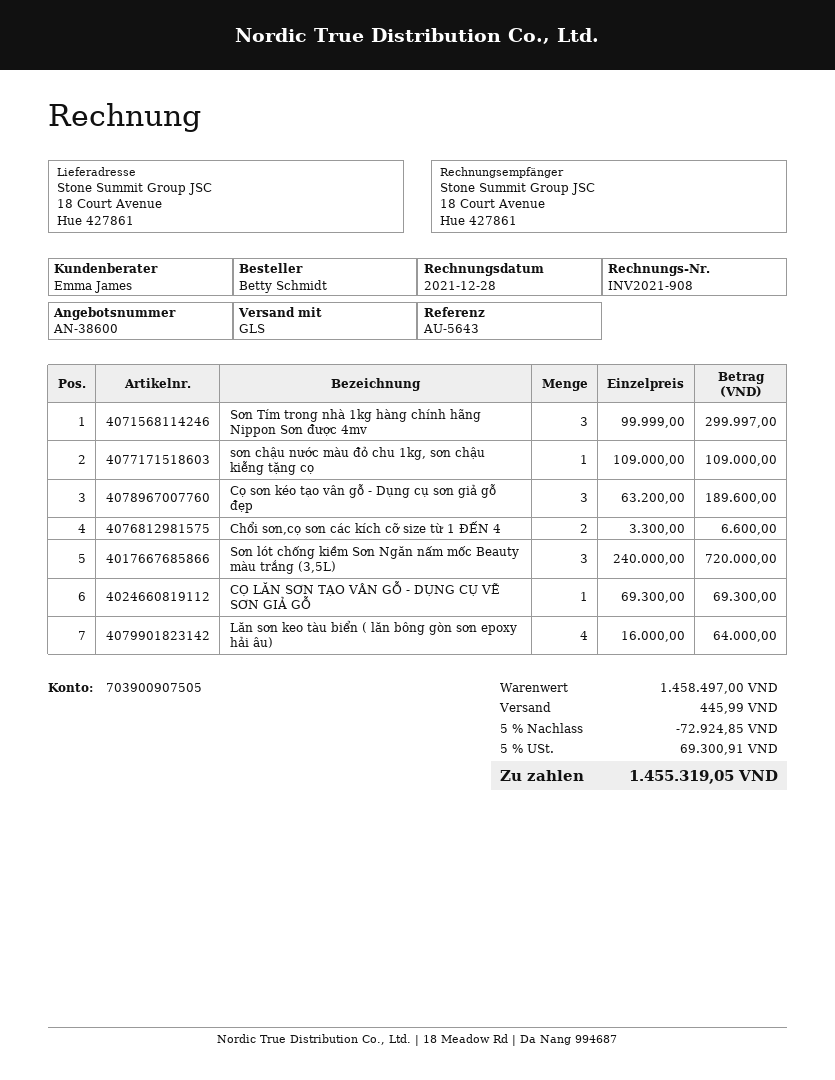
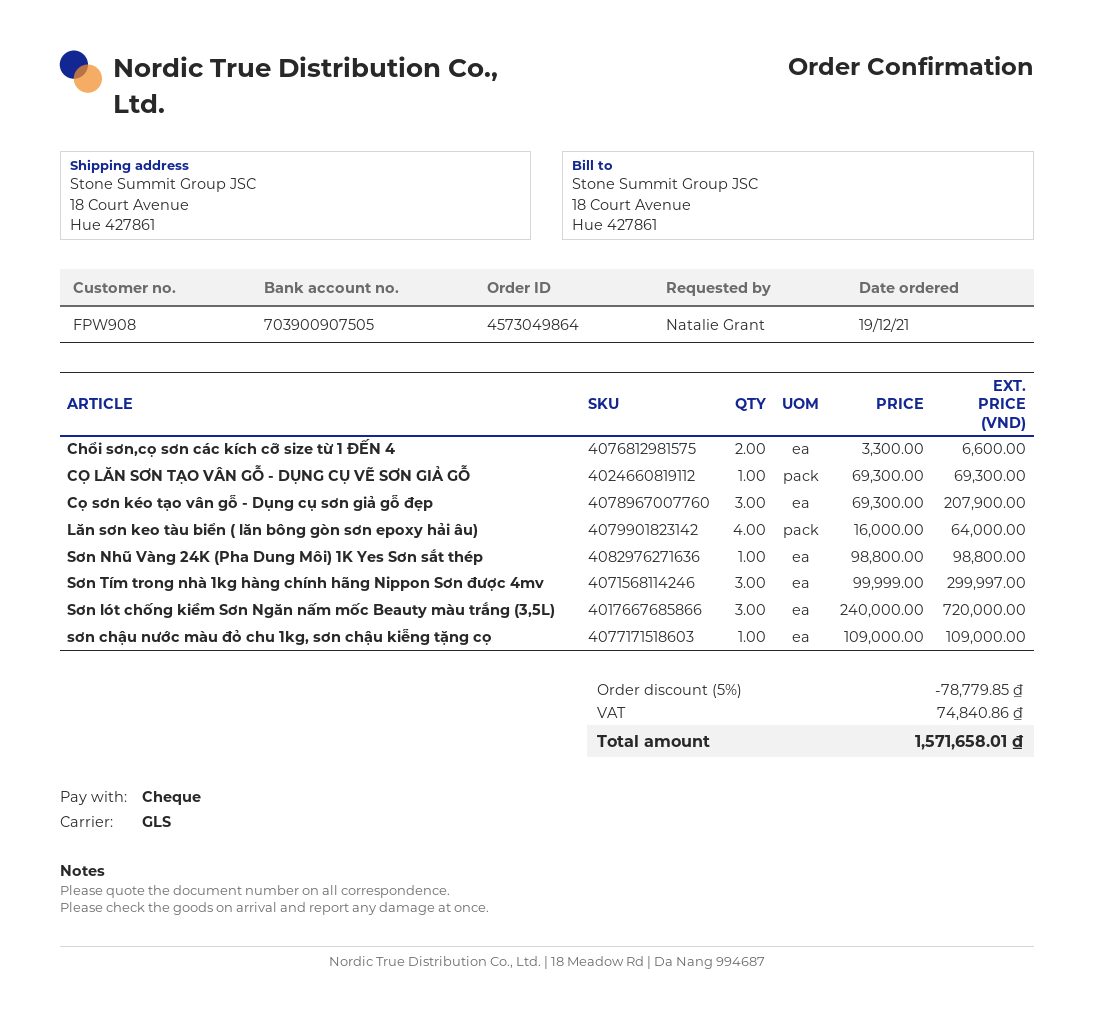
ordered by: Betty Schmidt -> Natalie Grant
Cọ sơn kéo tạo vân gỗ - Dụng cụ sơn giả gỗ đẹp: 3 x 63200.00 = 189600.00 -> 3 x 69300.00 = 207900.00
Sơn Nhũ Vàng 24K (Pha Dung Môi) 1K Yes Sơn sắt thép: none -> 1 x 98800.00 = 98800.00
discount: 5% = 72924.85 -> 5% = 78779.85
shipping: 445.99 -> none
tax: 69300.91 -> 74840.86
total: 1455319.05 -> 1571658.01

